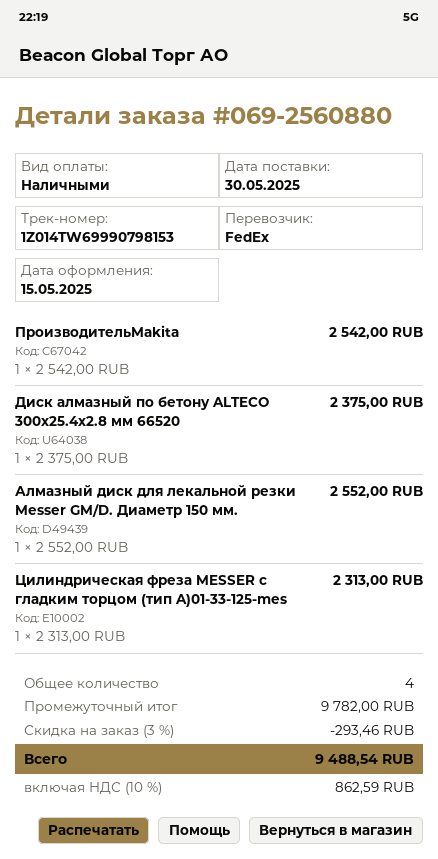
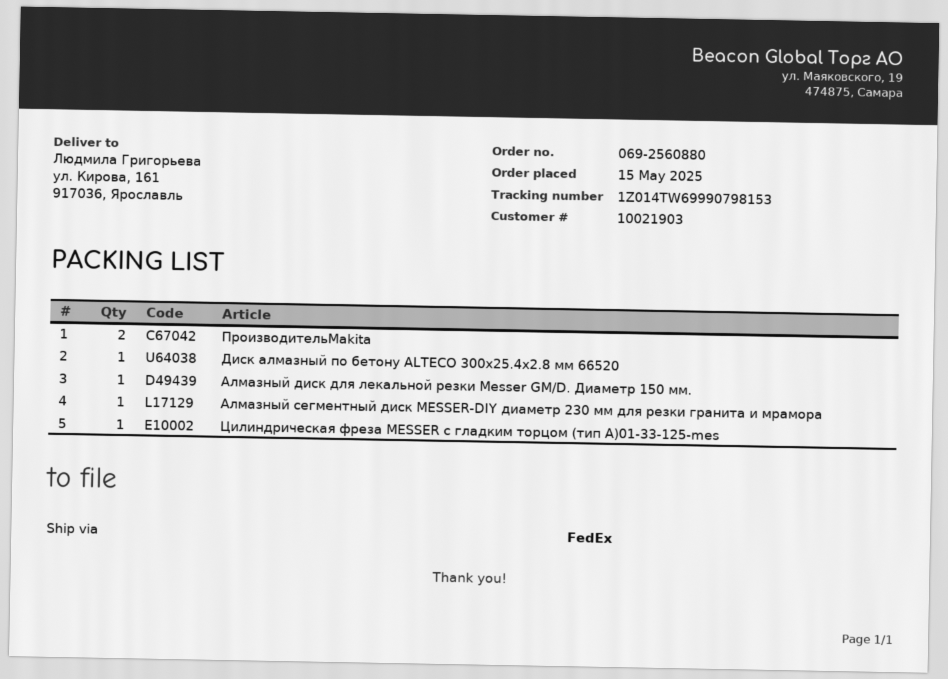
ПроизводительMakita: 1 -> 2
Алмазный сегментный диск MESSER-DIY диаметр 230 мм для резки гранита и мрамора: none -> 1

